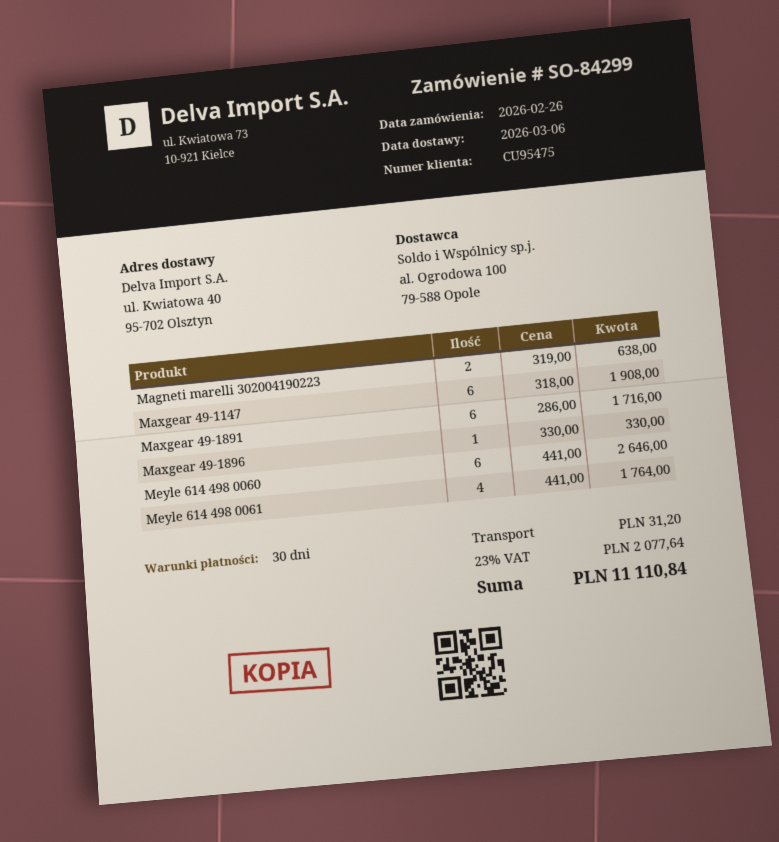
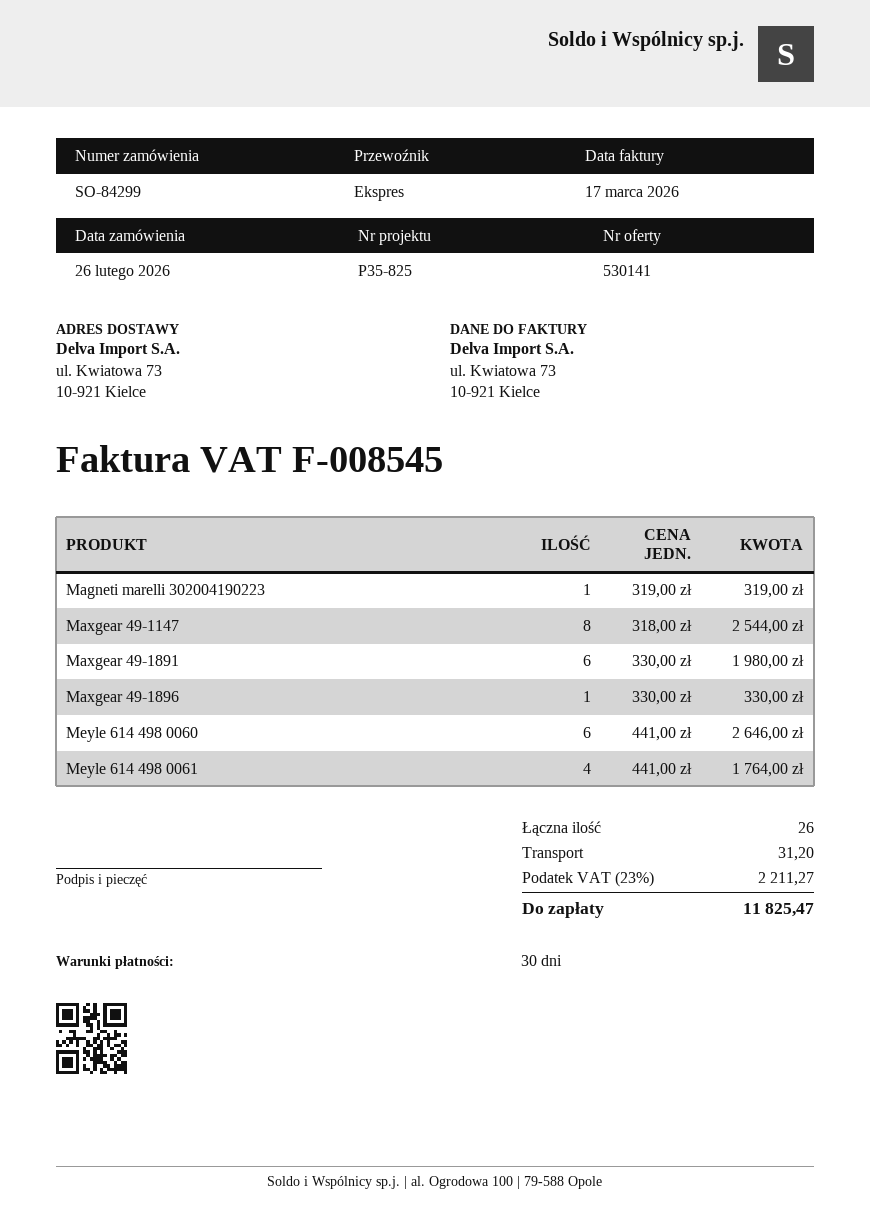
ship to: ul. Kwiatowa 40, 95-702 Olsztyn -> ul. Kwiatowa 73, 10-921 Kielce
Magneti marelli 302004190223: 2 x 319.00 = 638.00 -> 1 x 319.00 = 319.00
Maxgear 49-1147: 6 x 318.00 = 1908.00 -> 8 x 318.00 = 2544.00
Maxgear 49-1891: 6 x 286.00 = 1716.00 -> 6 x 330.00 = 1980.00
tax: 23% = 2077.64 -> 23% = 2211.27
total: 11110.84 -> 11825.47

